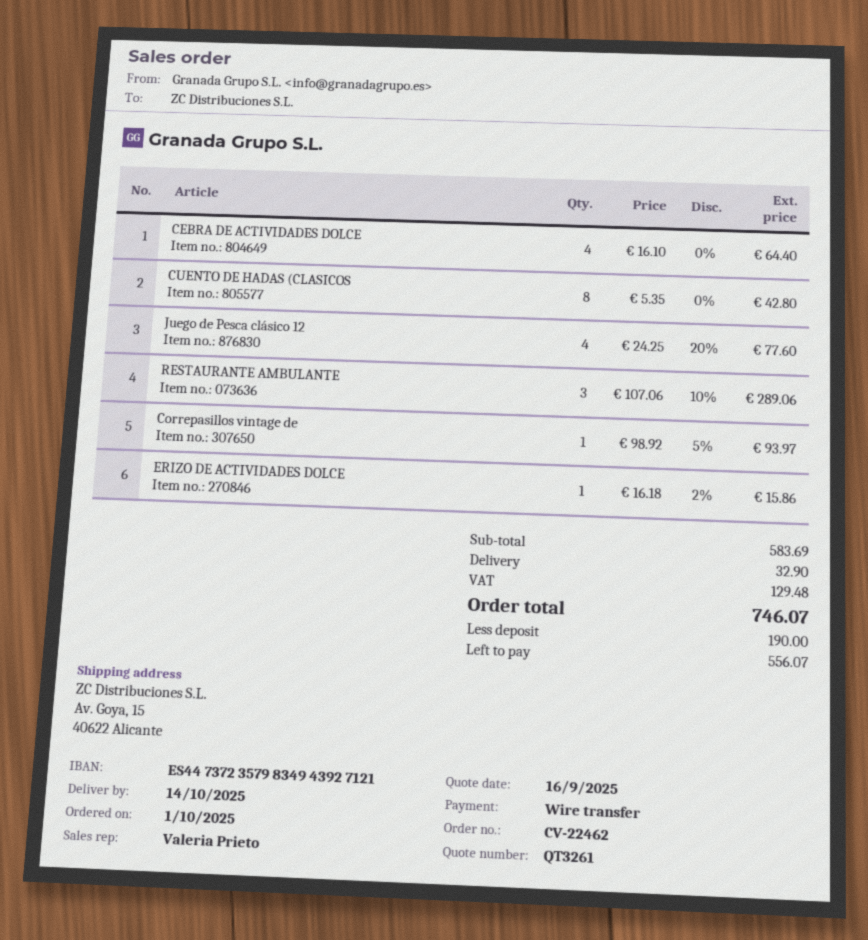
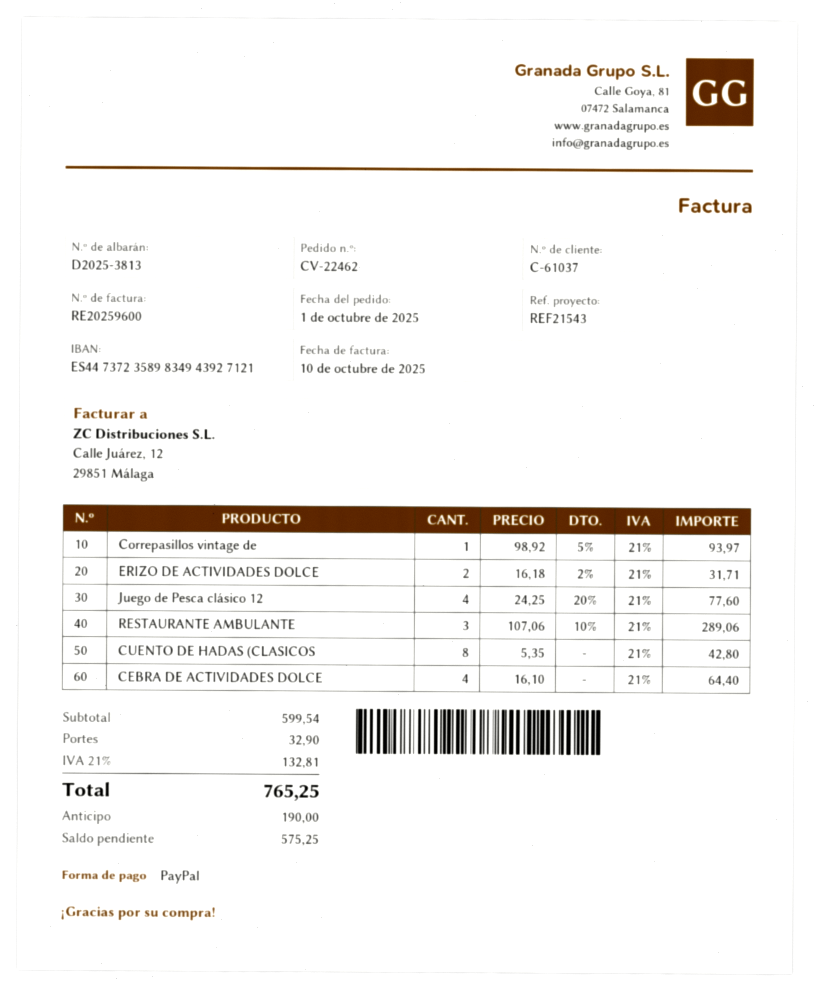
payment method: bank transfer -> PayPal
bank account: ES4473723579834943927121 -> ES4473723589834943927121
ERIZO DE ACTIVIDADES DOLCE: 1 x 16.18 - 2% = 15.86 -> 2 x 16.18 - 2% = 31.71
subtotal: 583.69 -> 599.54
tax: 129.48 -> 132.81
total: 746.07 -> 765.25
balance: 556.07 -> 575.25

